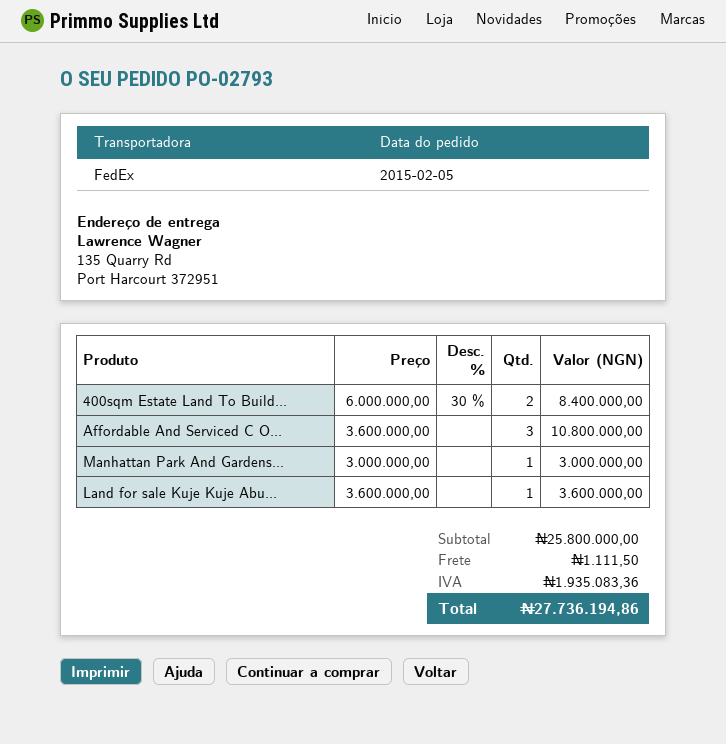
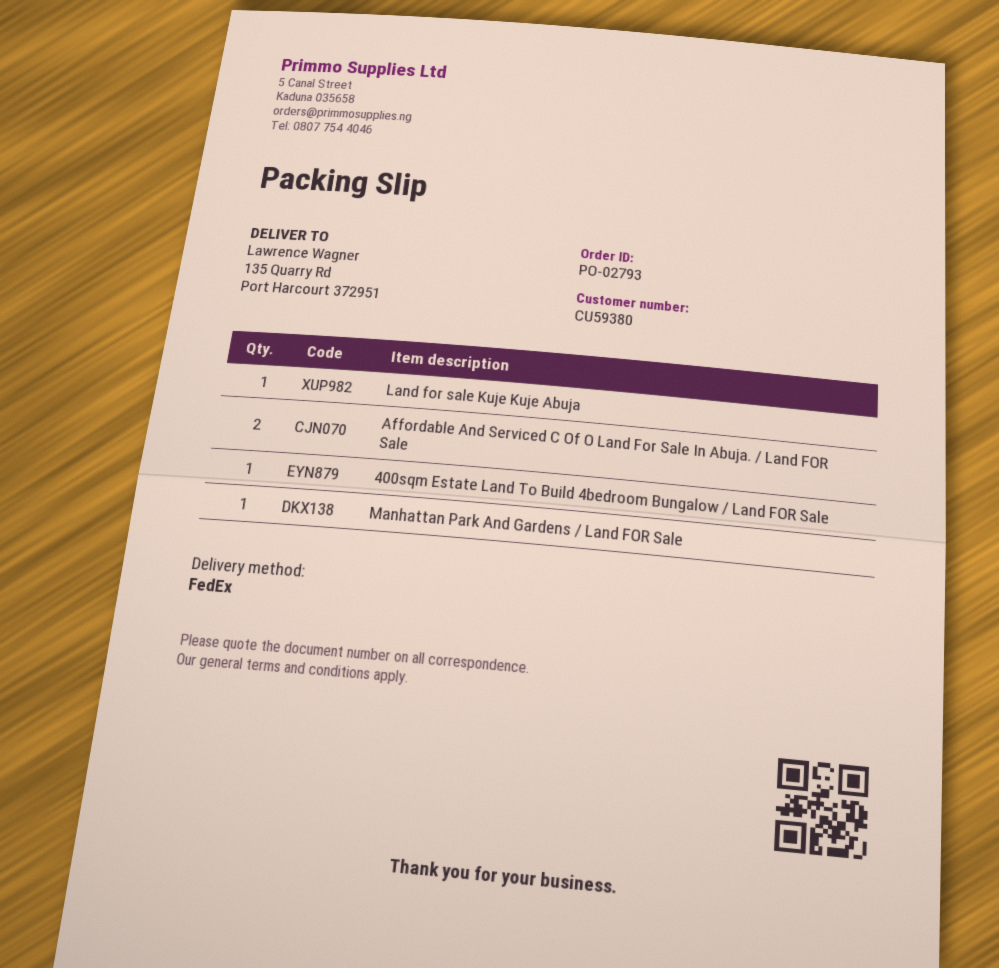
400sqm Estate Land To Build...: 2 -> 1
Affordable And Serviced C O...: 3 -> 2

